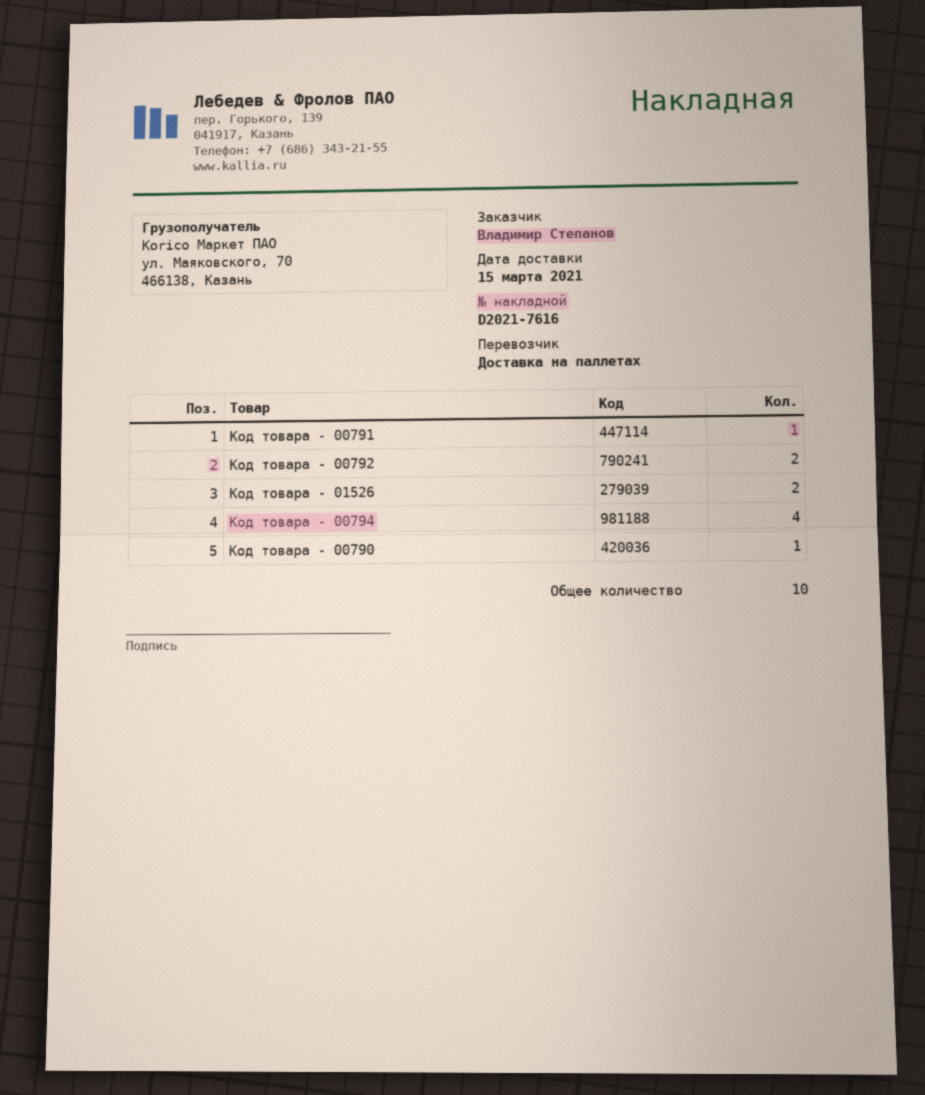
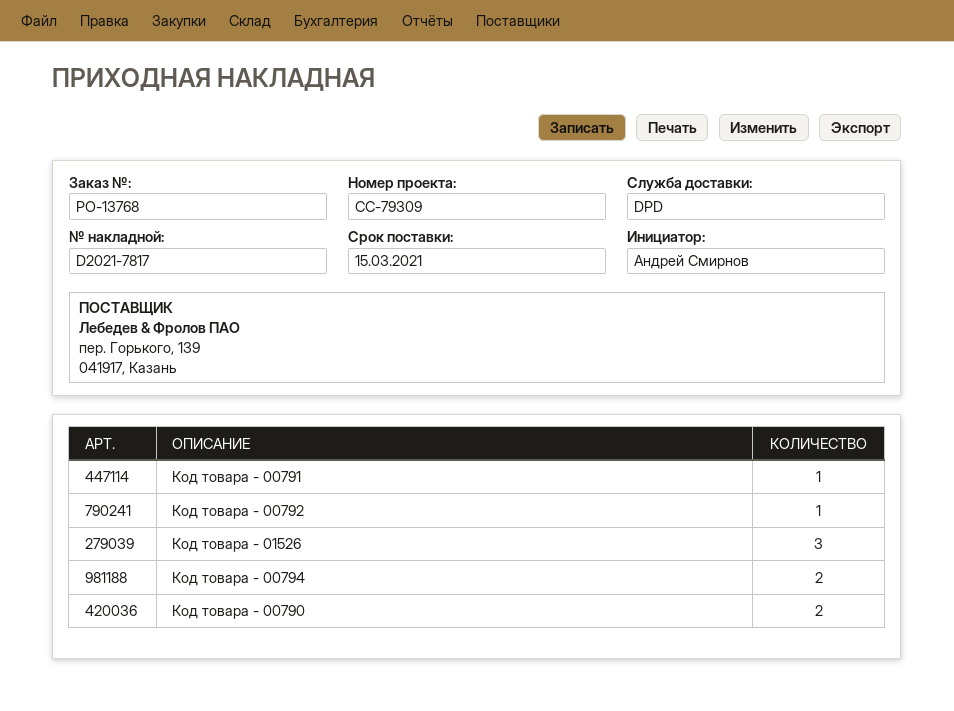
delivery note number: D2021-7616 -> D2021-7817
ordered by: Владимир Степанов -> Андрей Смирнов
shipping method: pallet freight -> DPD
Код товара - 00792: 2 -> 1
Код товара - 01526: 2 -> 3
Код товара - 00794: 4 -> 2
Код товара - 00790: 1 -> 2

